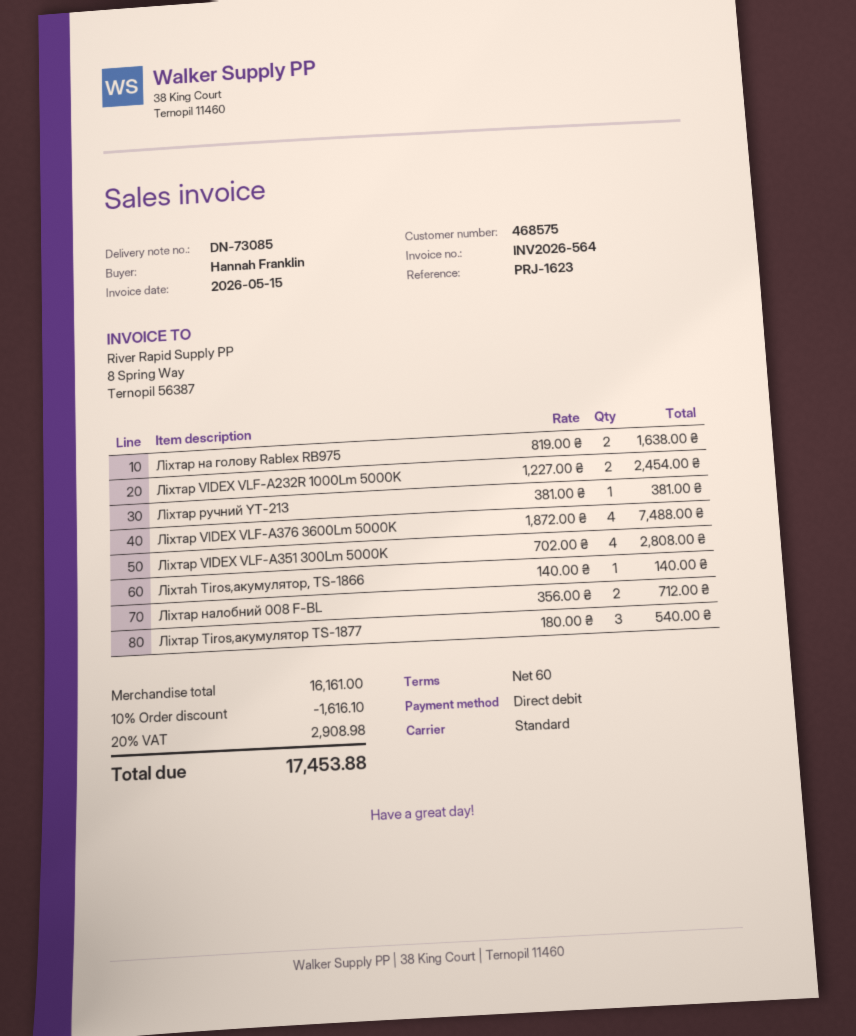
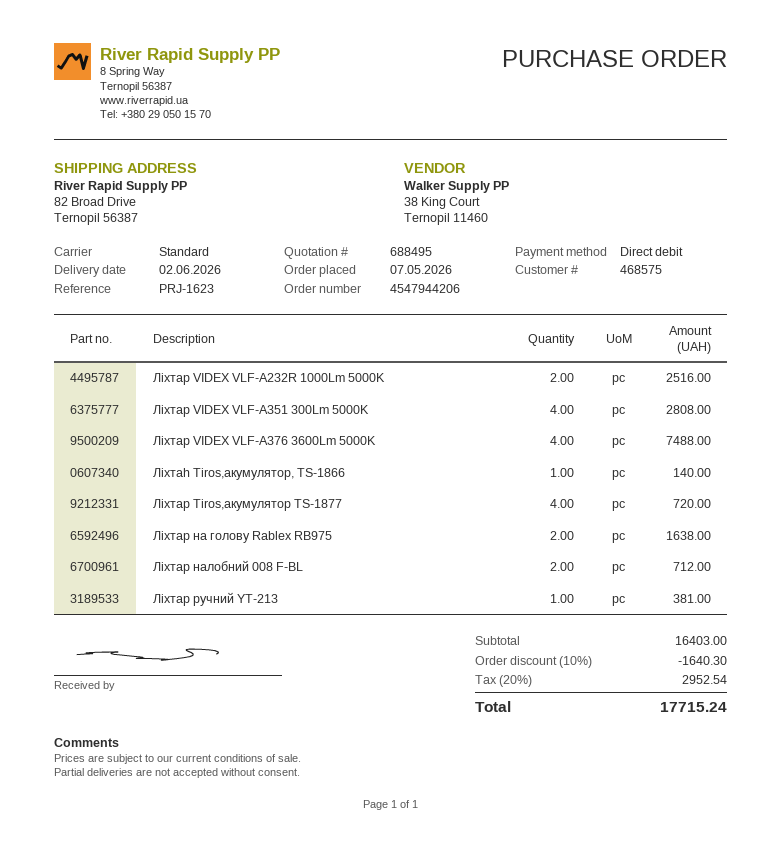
Лiхтар VIDEX VLF-A232R 1000Lm 5000K: 2 for 2454.00 -> 2 for 2516.00
Ліхтар Tiros,акумулятор TS-1877: 3 for 540.00 -> 4 for 720.00
subtotal: 16161.00 -> 16403.00
discount: 10% = 1616.10 -> 10% = 1640.30
tax: 20% = 2908.98 -> 20% = 2952.54
total: 17453.88 -> 17715.24

